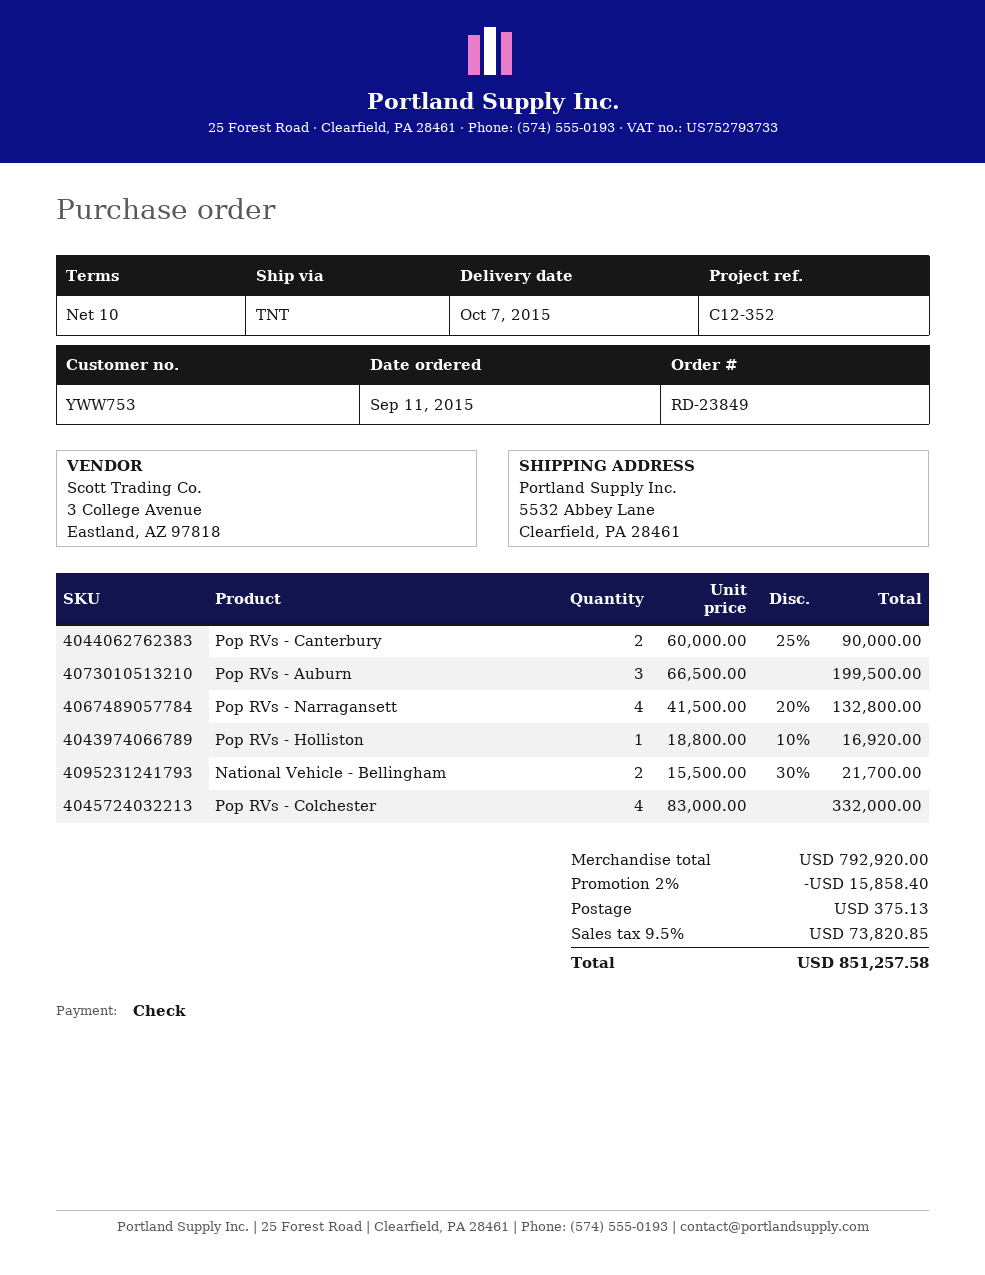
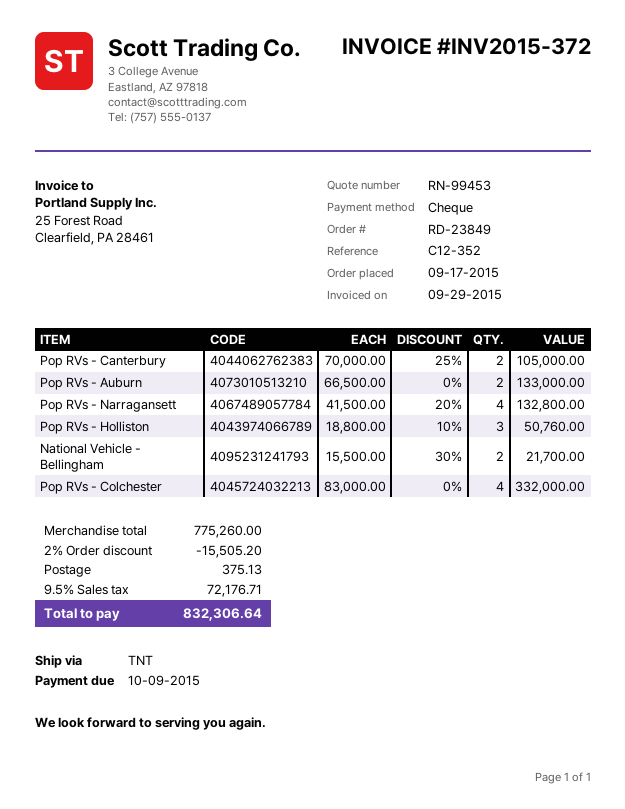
order date: 2015-09-11 -> 2015-09-17
Pop RVs - Canterbury: 2 x 60000.00 - 25% = 90000.00 -> 2 x 70000.00 - 25% = 105000.00
Pop RVs - Auburn: 3 x 66500.00 = 199500.00 -> 2 x 66500.00 = 133000.00
Pop RVs - Holliston: 1 x 18800.00 - 10% = 16920.00 -> 3 x 18800.00 - 10% = 50760.00
subtotal: 792920.00 -> 775260.00
discount: 2% = 15858.40 -> 2% = 15505.20
tax: 9.5% = 73820.85 -> 9.5% = 72176.71
total: 851257.58 -> 832306.64

